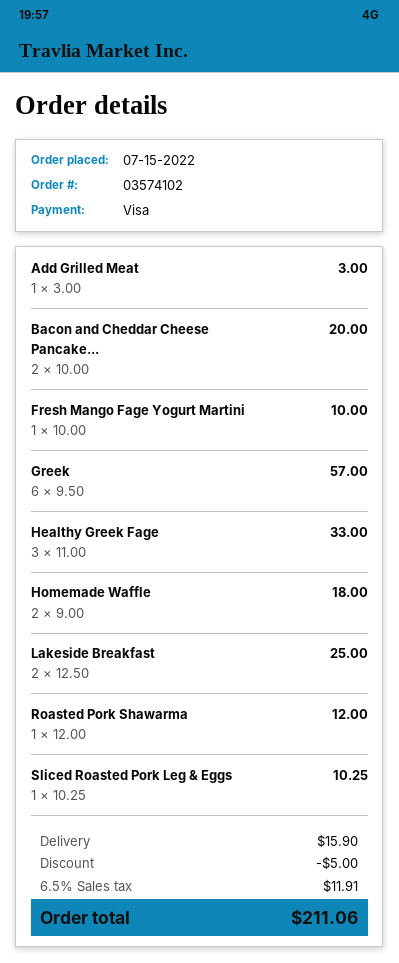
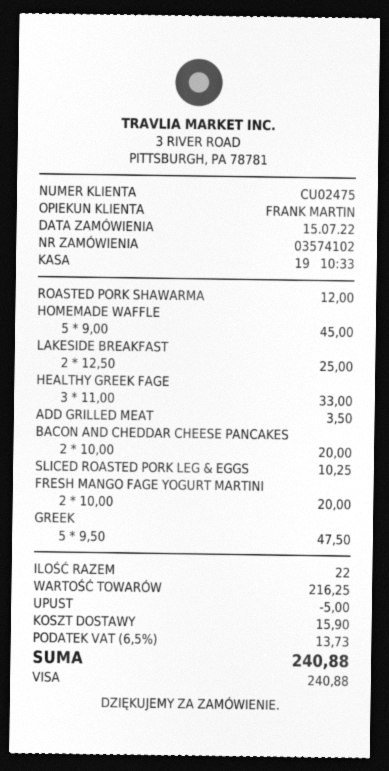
Add Grilled Meat: 1 x 3.00 = 3.00 -> 1 x 3.50 = 3.50
Fresh Mango Fage Yogurt Martini: 1 x 10.00 = 10.00 -> 2 x 10.00 = 20.00
Greek: 6 x 9.50 = 57.00 -> 5 x 9.50 = 47.50
Homemade Waffle: 2 x 9.00 = 18.00 -> 5 x 9.00 = 45.00
tax: 6.5% = 11.91 -> 6.5% = 13.73
total: 211.06 -> 240.88

